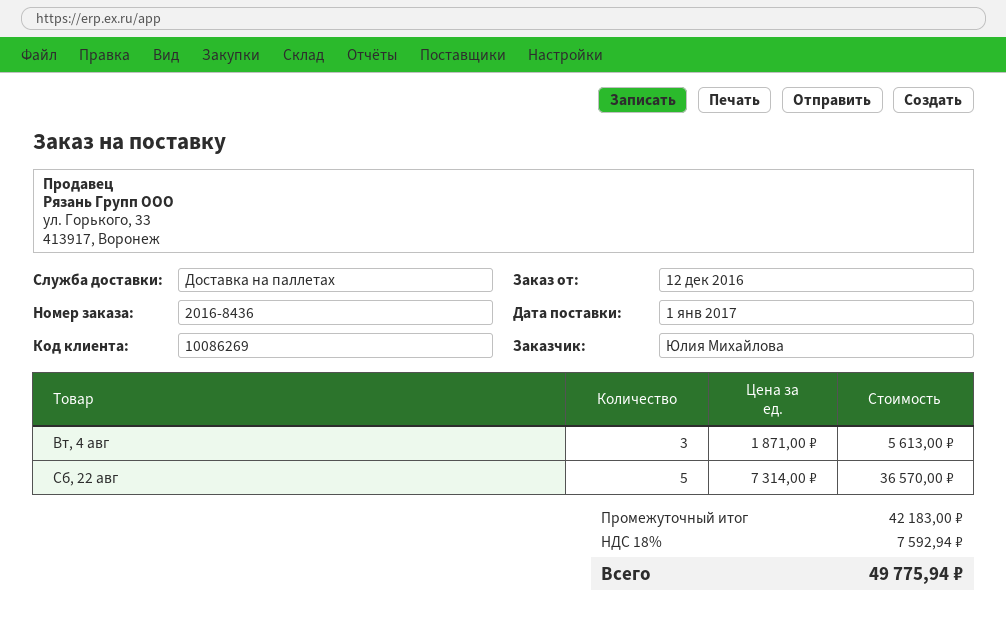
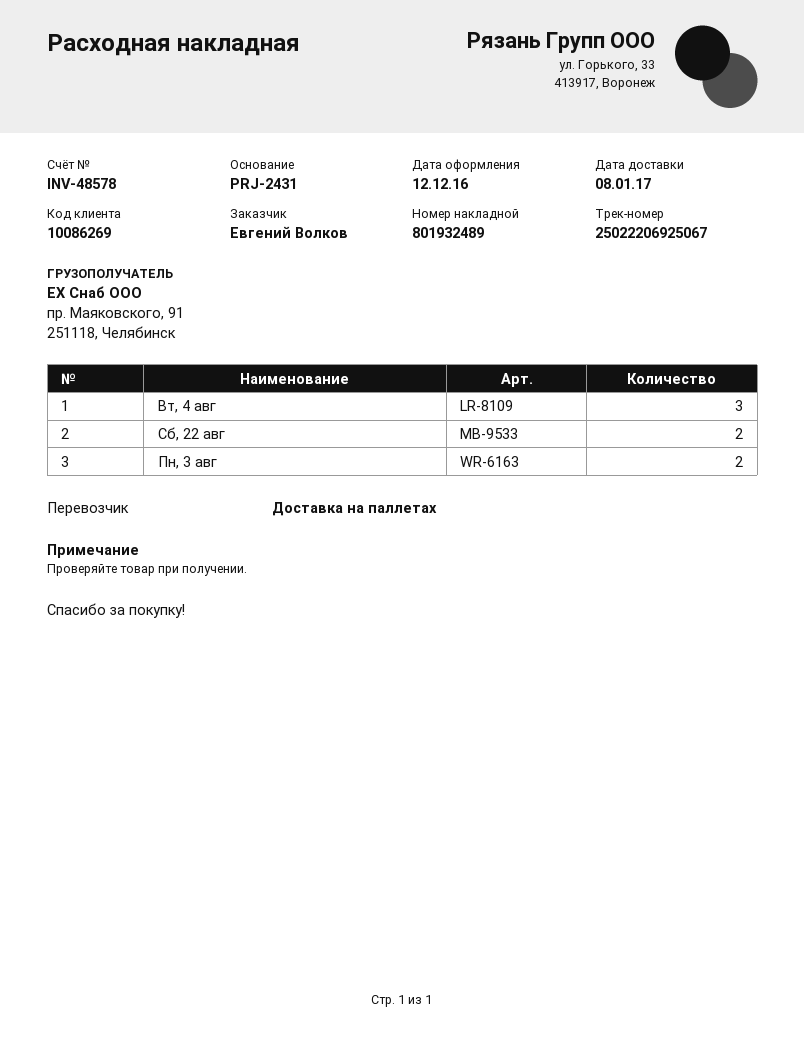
delivery date: 2017-01-01 -> 2017-01-08
ordered by: Юлия Михайлова -> Евгений Волков
Сб, 22 авг: 5 -> 2
Пн, 3 авг: none -> 2

